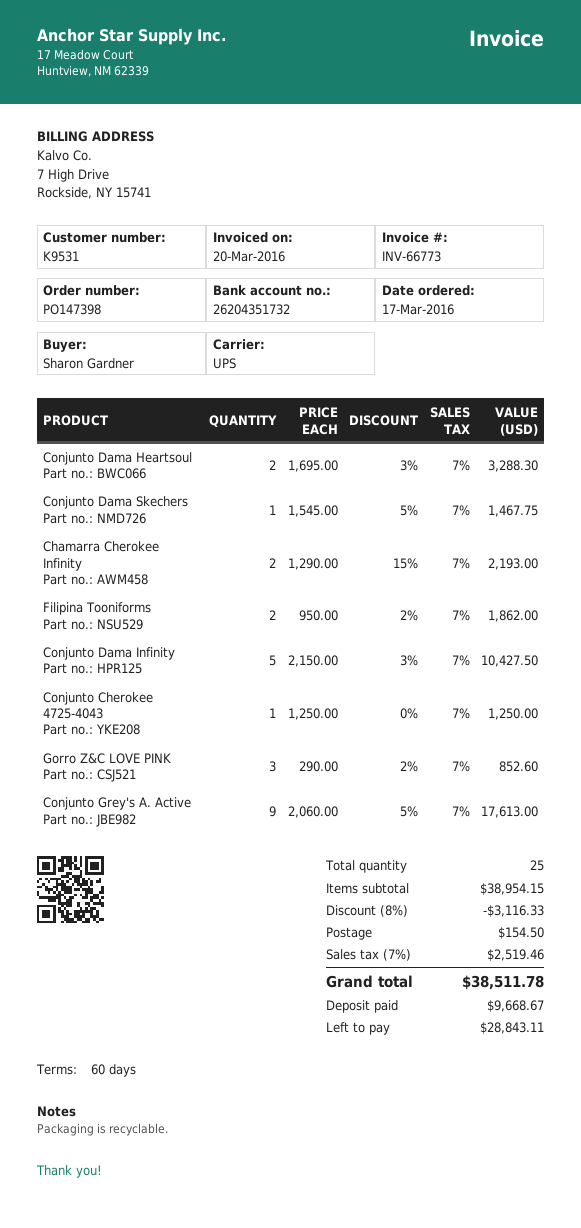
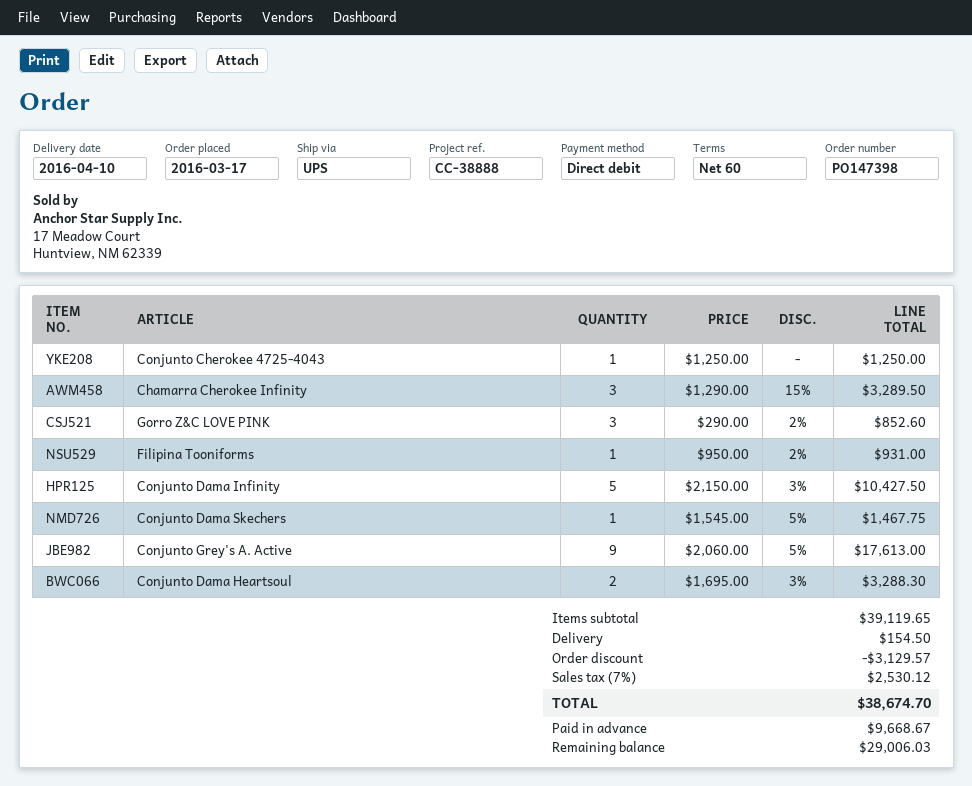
Chamarra Cherokee Infinity: 2 x 1290.00 - 15% = 2193.00 -> 3 x 1290.00 - 15% = 3289.50
Filipina Tooniforms: 2 x 950.00 - 2% = 1862.00 -> 1 x 950.00 - 2% = 931.00
subtotal: 38954.15 -> 39119.65
discount: 3116.33 -> 3129.57
tax: 7% = 2519.46 -> 7% = 2530.12
total: 38511.78 -> 38674.70
balance: 28843.11 -> 29006.03

